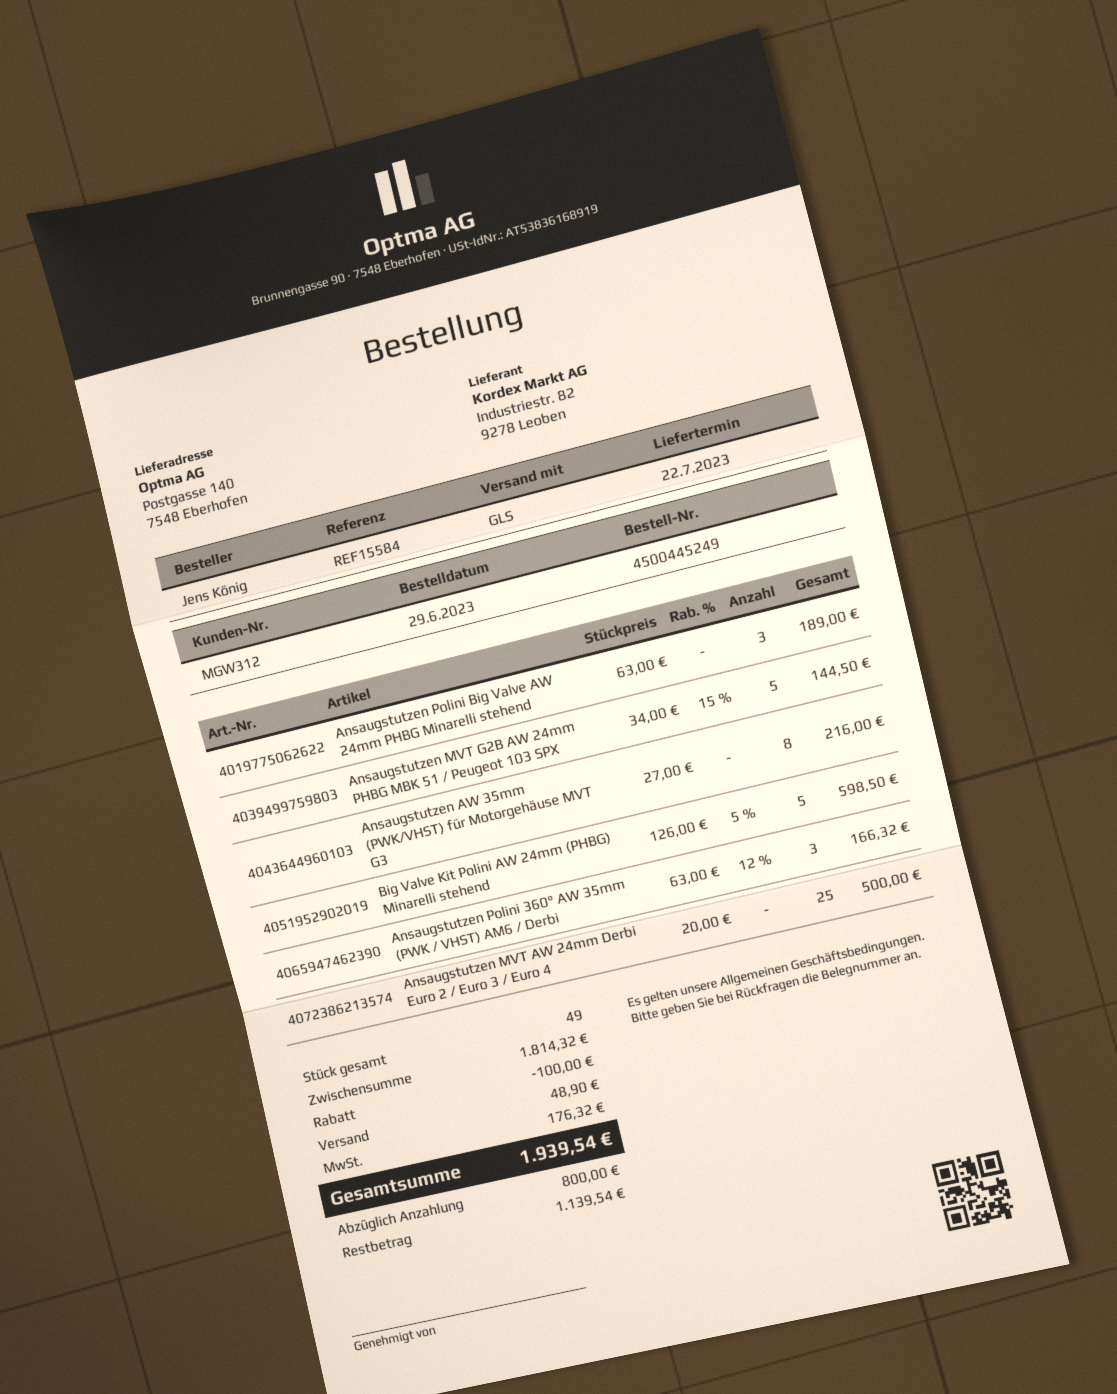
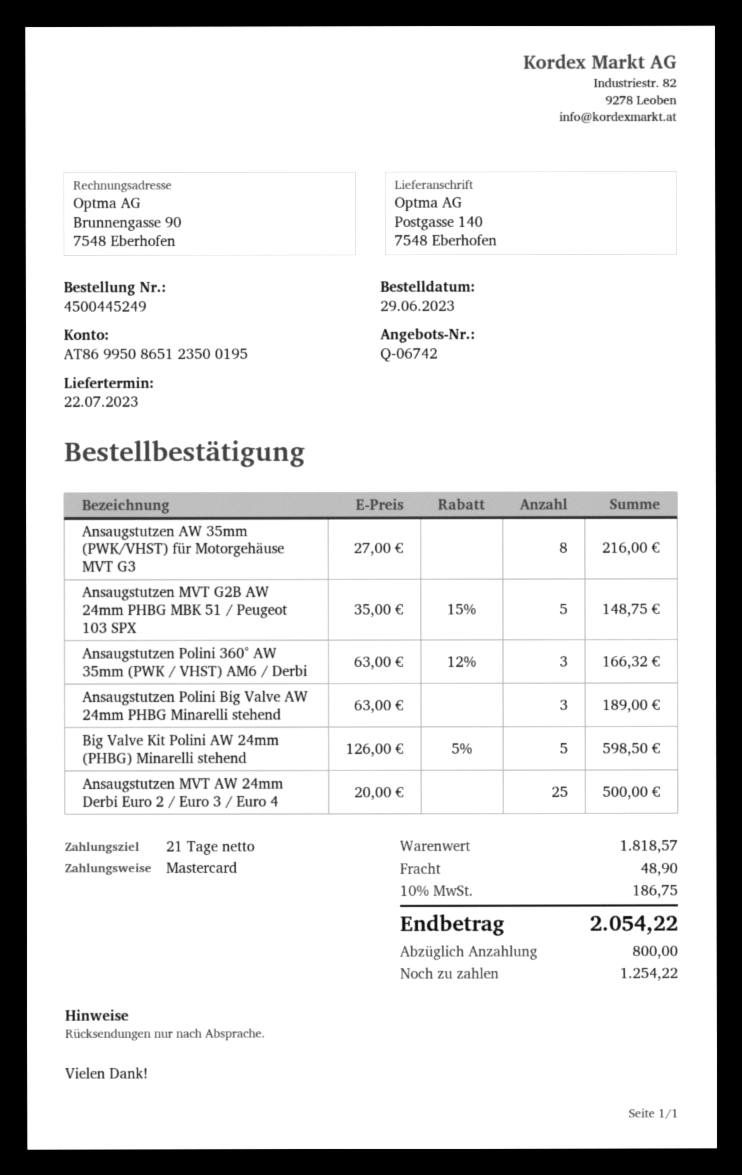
Ansaugstutzen MVT G2B AW 24mm PHBG MBK 51 / Peugeot 103 SPX: 5 x 34.00 - 15% = 144.50 -> 5 x 35.00 - 15% = 148.75
subtotal: 1814.32 -> 1818.57
discount: 100.00 -> none
tax: 176.32 -> 186.75
total: 1939.54 -> 2054.22
balance: 1139.54 -> 1254.22

